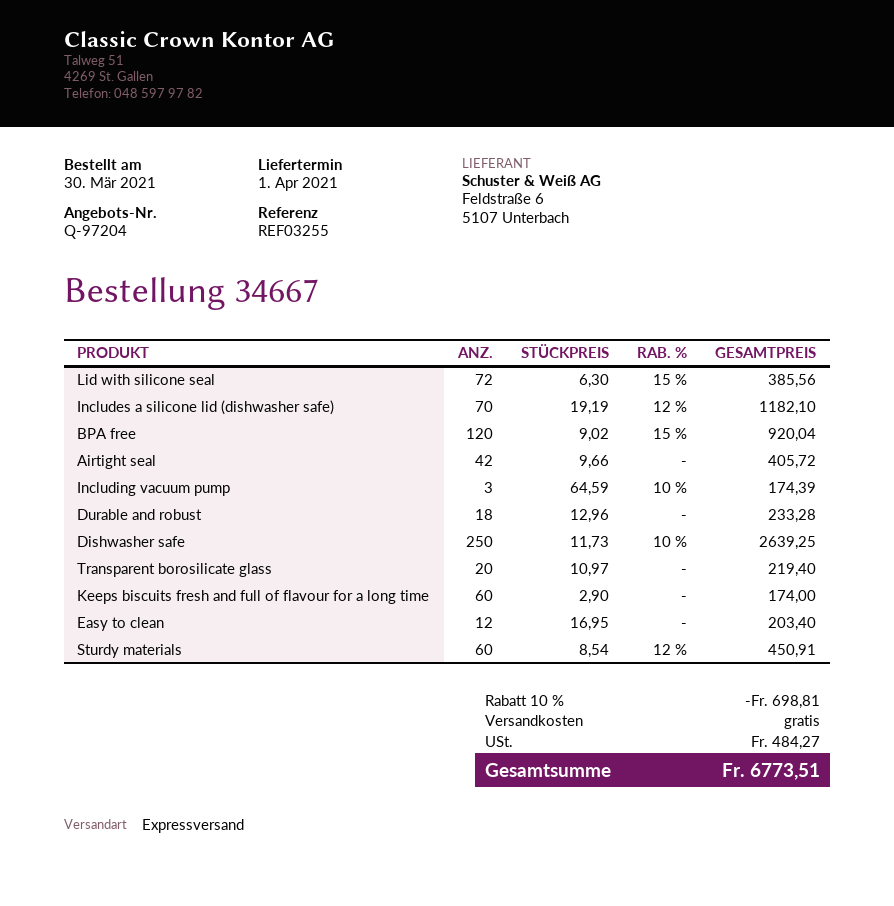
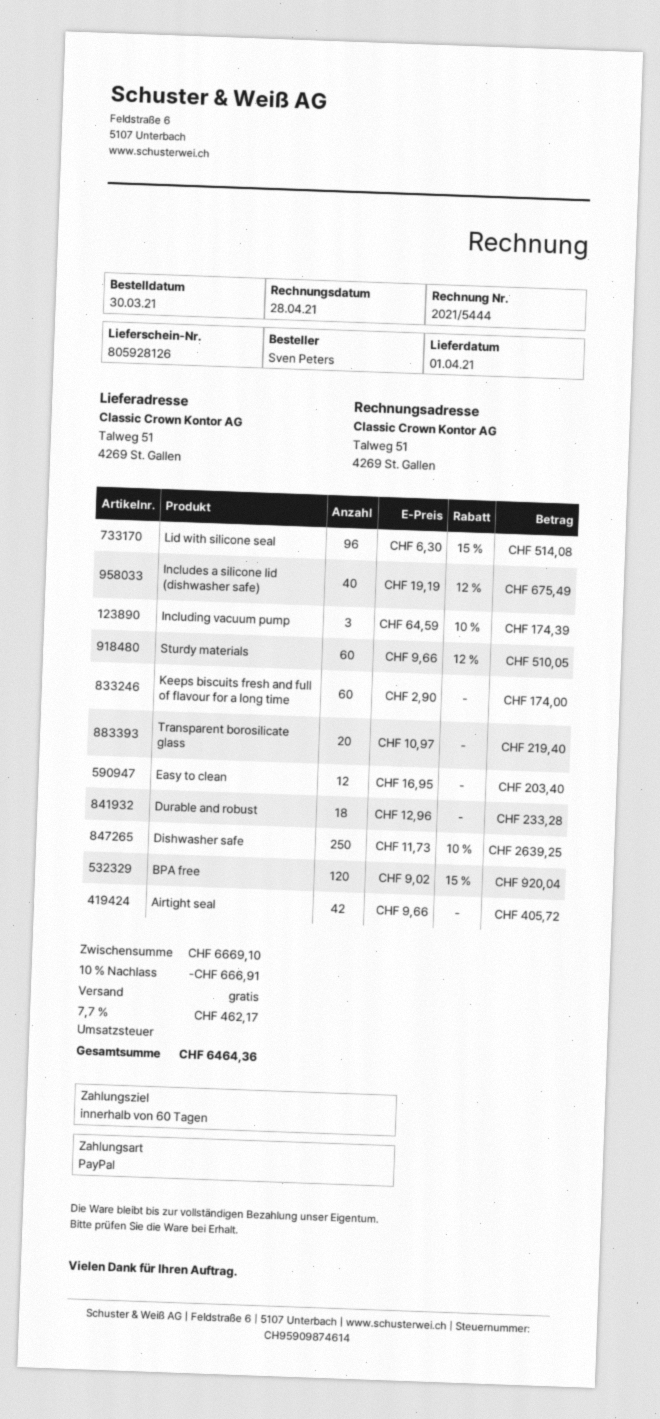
Lid with silicone seal: 72 x 6.30 - 15% = 385.56 -> 96 x 6.30 - 15% = 514.08
Includes a silicone lid (dishwasher safe): 70 x 19.19 - 12% = 1182.10 -> 40 x 19.19 - 12% = 675.49
Sturdy materials: 60 x 8.54 - 12% = 450.91 -> 60 x 9.66 - 12% = 510.05
discount: 10% = 698.81 -> 10% = 666.91
tax: 484.27 -> 462.17
total: 6773.51 -> 6464.36

